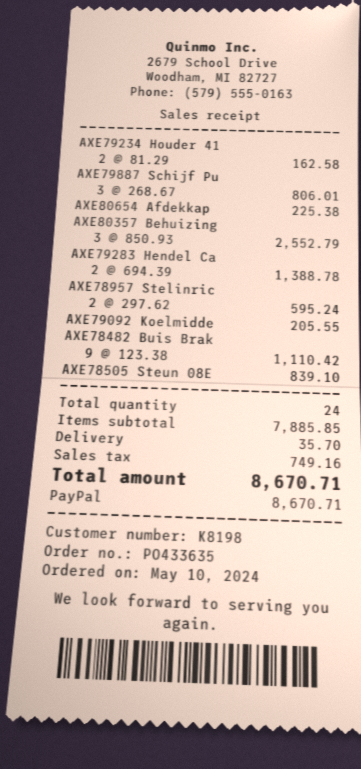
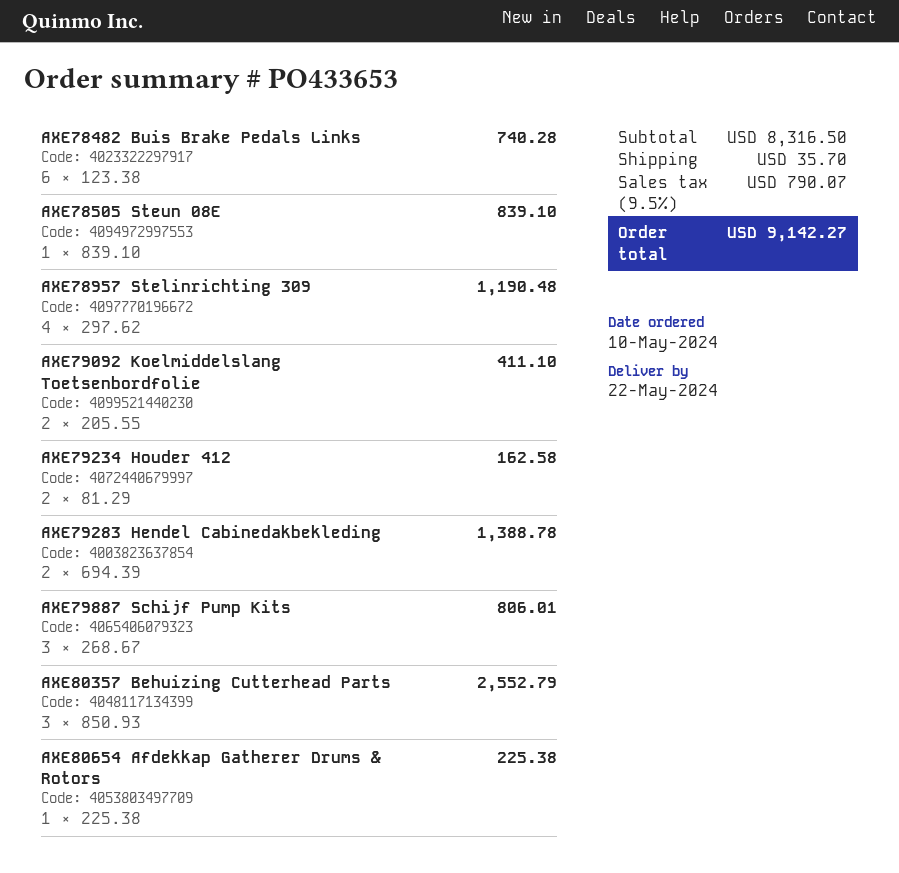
order number: PO433635 -> PO433653
AXE78957 Stelinric: 2 x 297.62 = 595.24 -> 4 x 297.62 = 1190.48
AXE79092 Koelmidde: 1 x 205.55 = 205.55 -> 2 x 205.55 = 411.10
AXE78482 Buis Brak: 9 x 123.38 = 1110.42 -> 6 x 123.38 = 740.28
subtotal: 7885.85 -> 8316.50
tax: 749.16 -> 790.07
total: 8670.71 -> 9142.27

